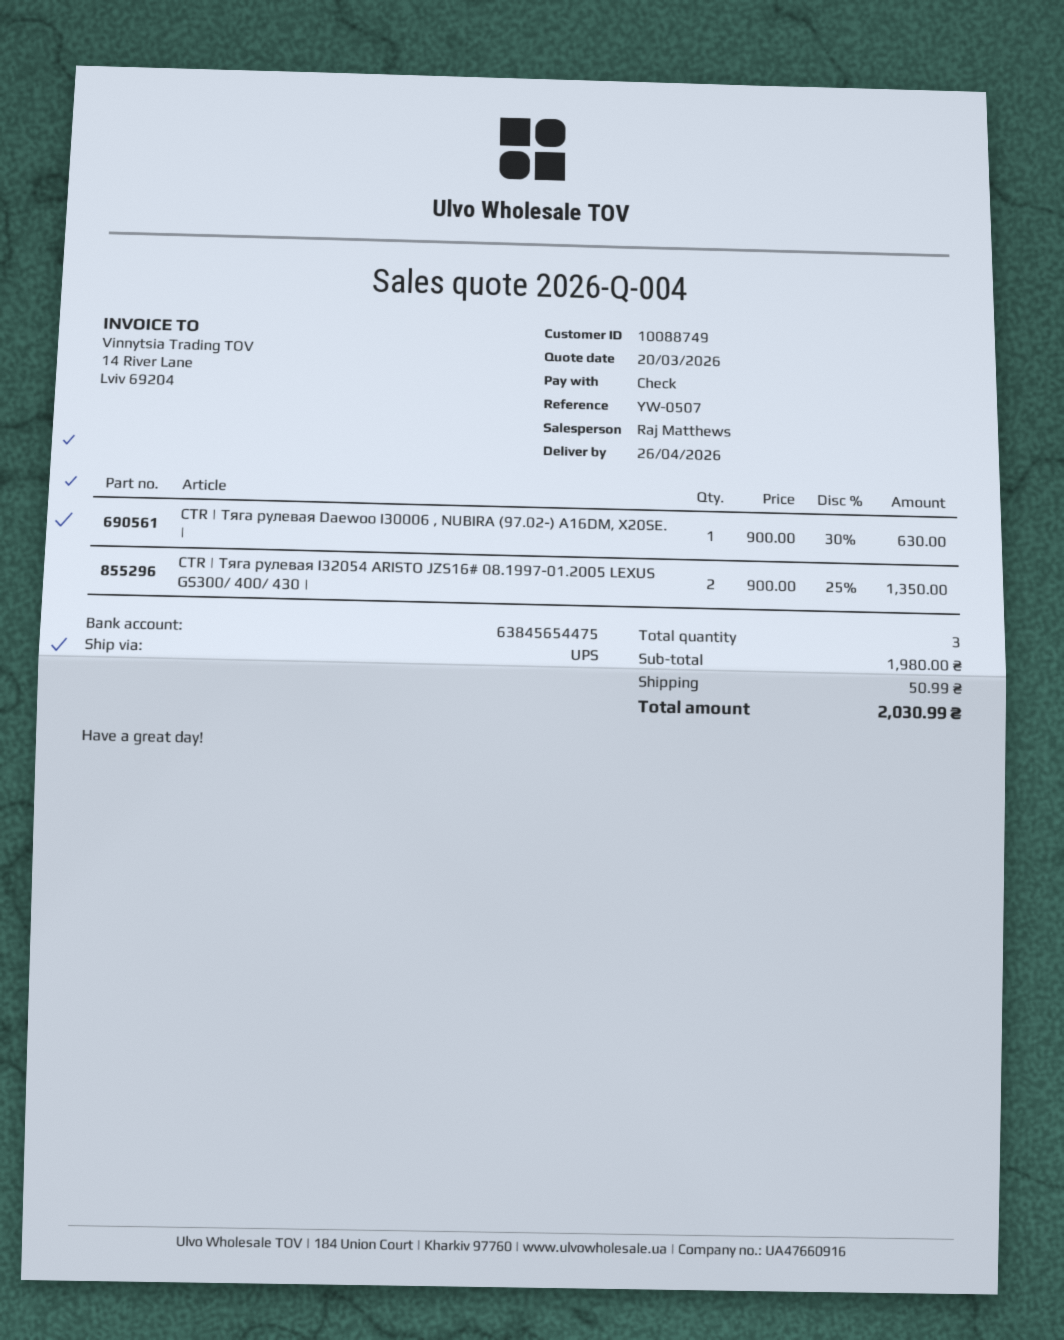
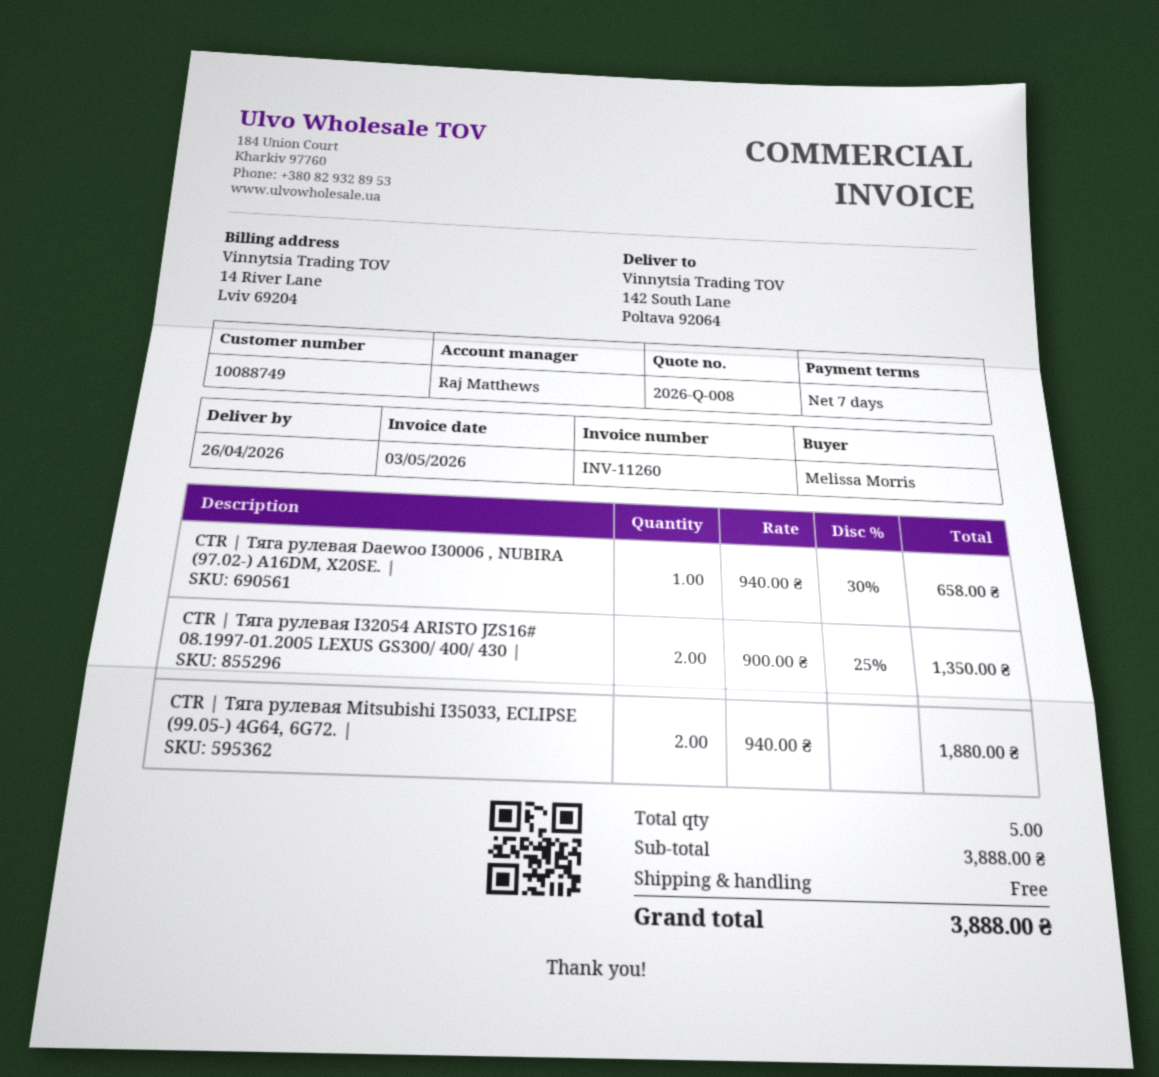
quote number: 2026-Q-004 -> 2026-Q-008
CTR | Тяга рулевая Daewoo I30006 , NUBIRA (97.02-) A16DM, X20SE. |: 1 x 900.00 - 30% = 630.00 -> 1 x 940.00 - 30% = 658.00
CTR | Тяга рулевая Mitsubishi I35033, ECLIPSE (99.05-) 4G64, 6G72. |: none -> 2 x 940.00 = 1880.00
total quantity: 3 -> 5
subtotal: 1980.00 -> 3888.00
shipping: 50.99 -> 0.00
total: 2030.99 -> 3888.00

